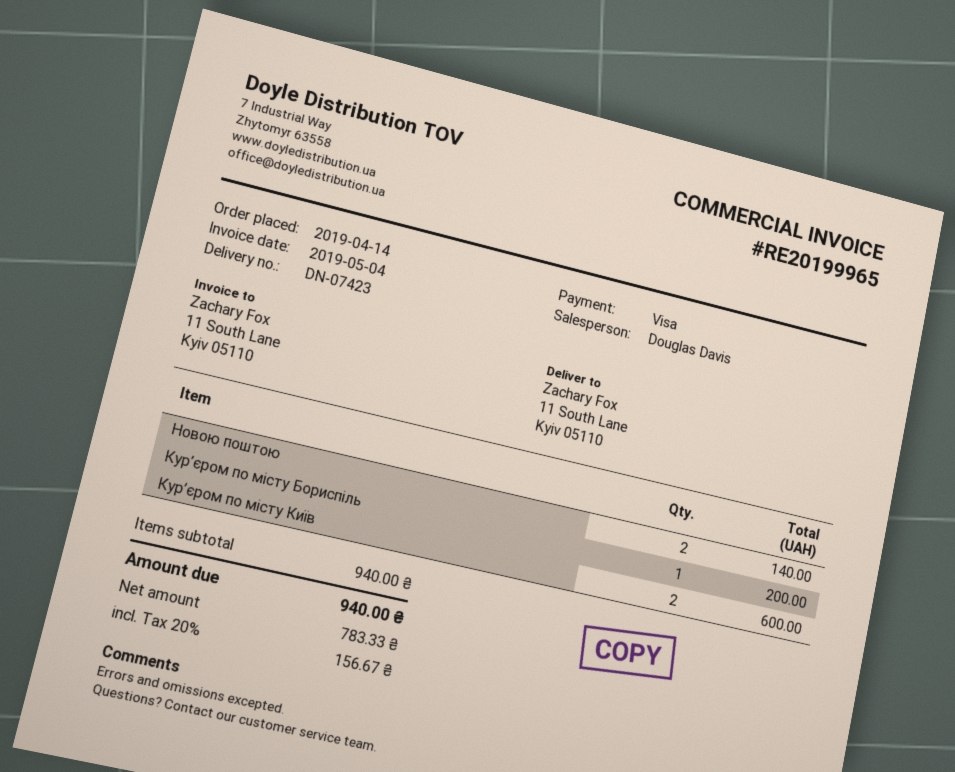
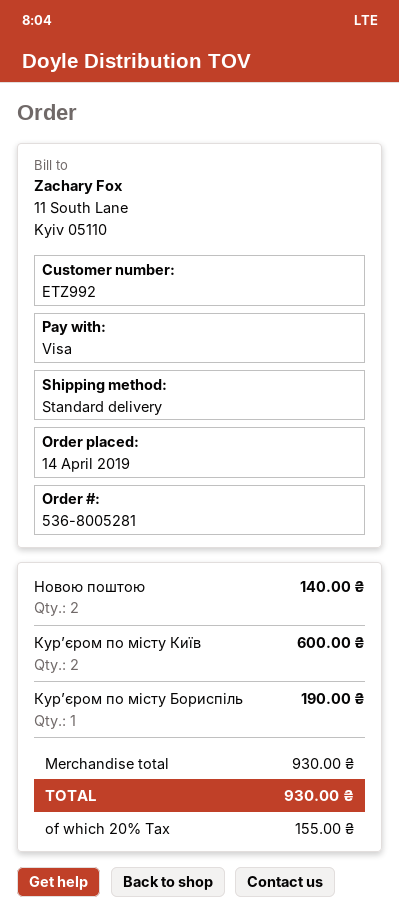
Курʼєром по місту Бориспіль: 1 for 200.00 -> 1 for 190.00
subtotal: 940.00 -> 930.00
tax: 20% = 156.67 -> 20% = 155.00
total: 940.00 -> 930.00

